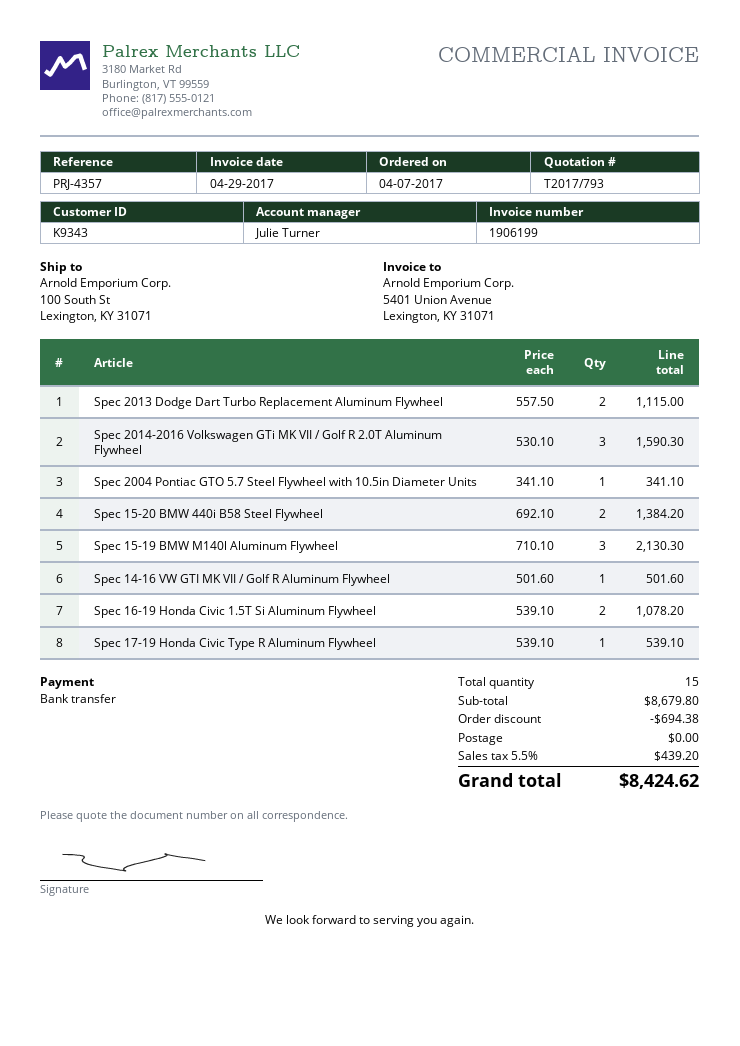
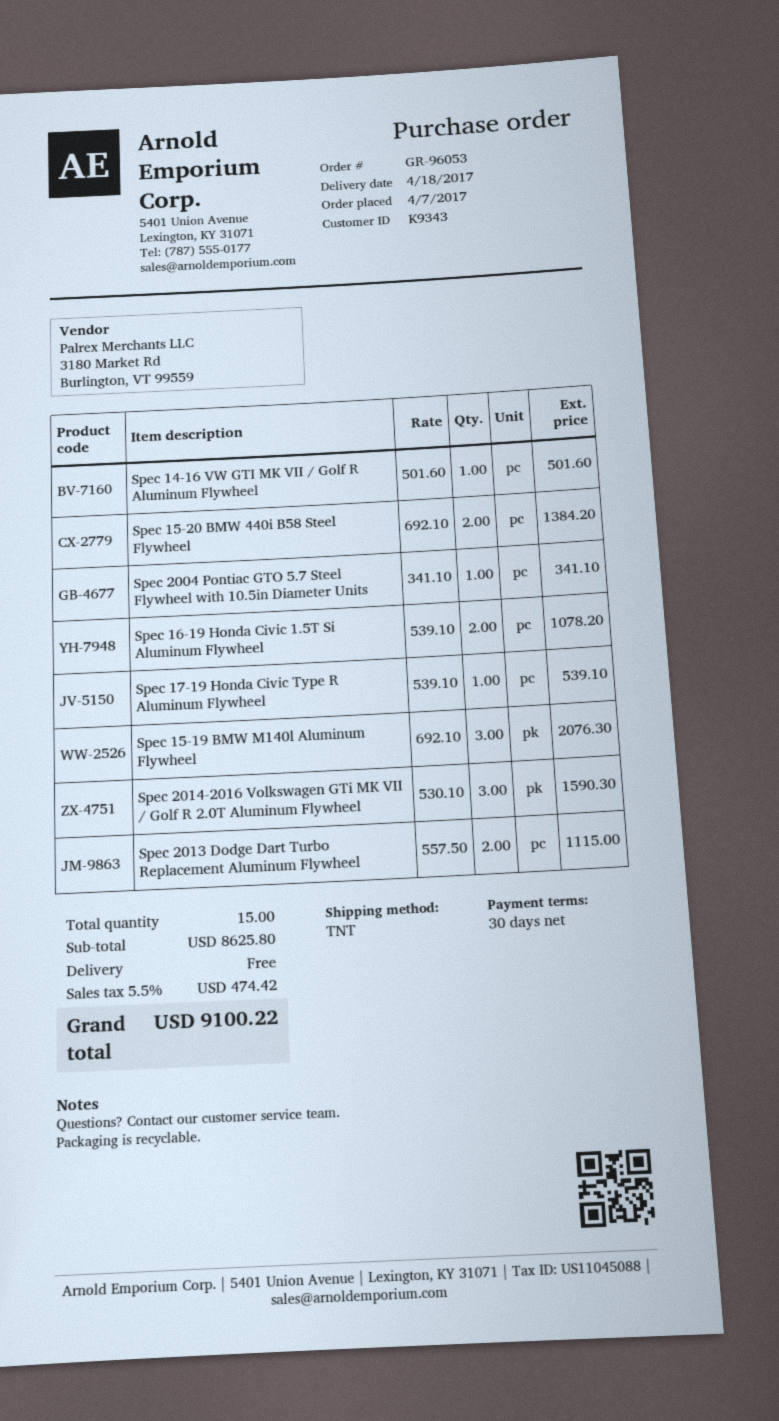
Spec 15-19 BMW M140l Aluminum Flywheel: 3 x 710.10 = 2130.30 -> 3 x 692.10 = 2076.30
subtotal: 8679.80 -> 8625.80
discount: 694.38 -> none
tax: 5.5% = 439.20 -> 5.5% = 474.42
total: 8424.62 -> 9100.22

